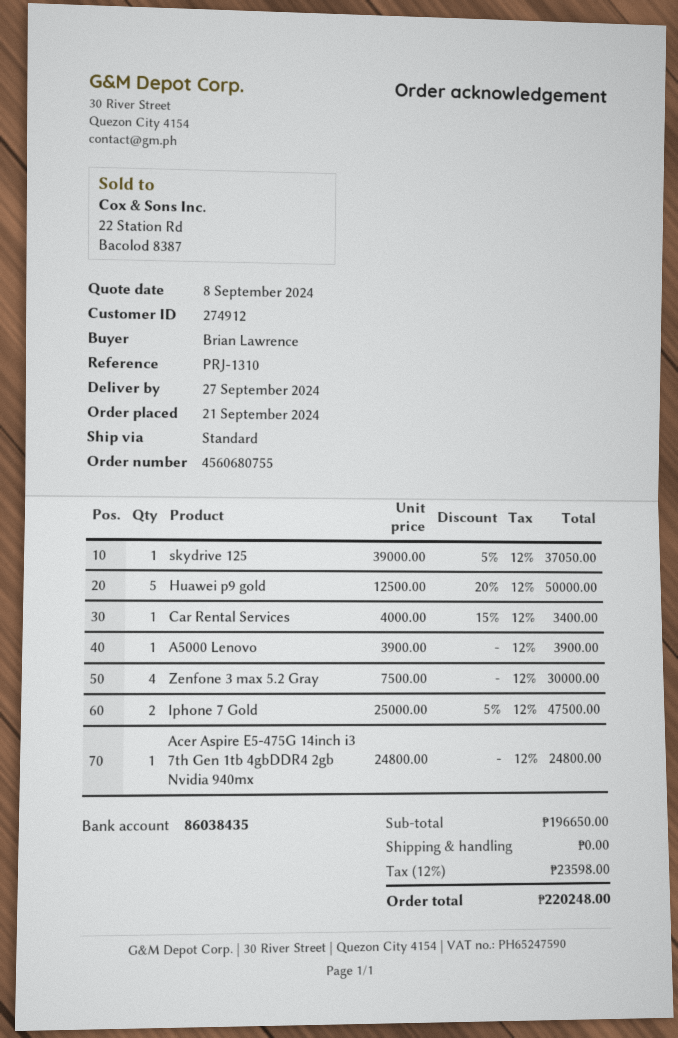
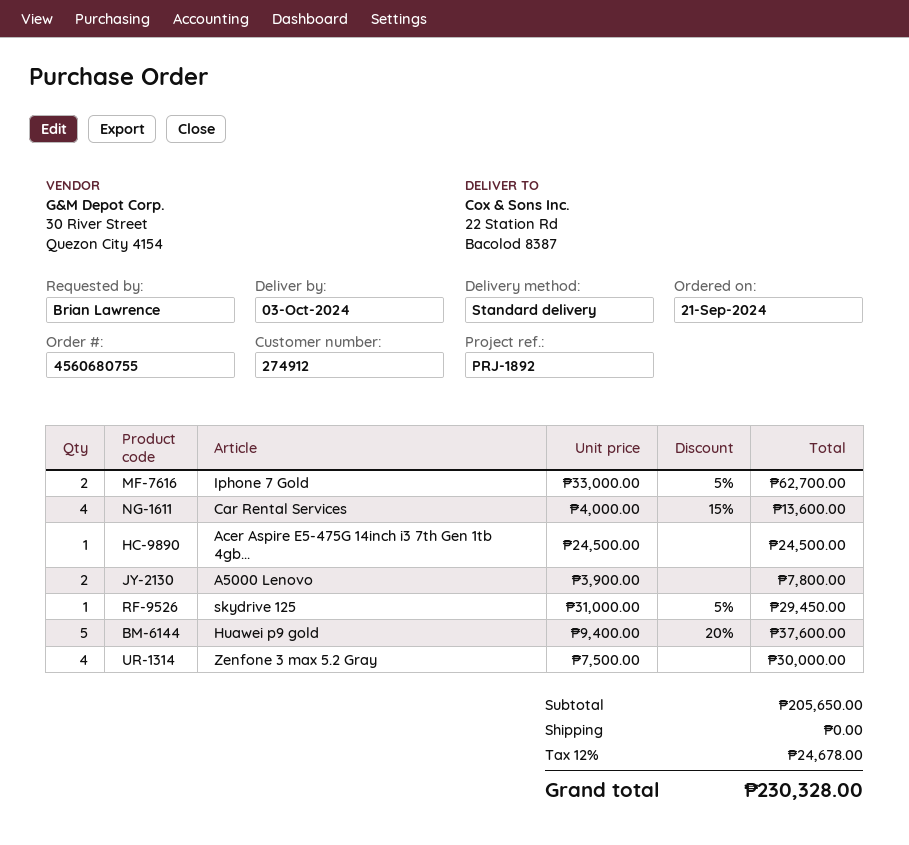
delivery date: 2024-09-27 -> 2024-10-03
reference: PRJ-1310 -> PRJ-1892
skydrive 125: 1 x 39000.00 - 5% = 37050.00 -> 1 x 31000.00 - 5% = 29450.00
Huawei p9 gold: 5 x 12500.00 - 20% = 50000.00 -> 5 x 9400.00 - 20% = 37600.00
Car Rental Services: 1 x 4000.00 - 15% = 3400.00 -> 4 x 4000.00 - 15% = 13600.00
A5000 Lenovo: 1 x 3900.00 = 3900.00 -> 2 x 3900.00 = 7800.00
Iphone 7 Gold: 2 x 25000.00 - 5% = 47500.00 -> 2 x 33000.00 - 5% = 62700.00
Acer Aspire E5-475G 14inch i3 7th Gen 1tb 4gbDDR4 2gb Nvidia 940mx: 1 x 24800.00 = 24800.00 -> 1 x 24500.00 = 24500.00
subtotal: 196650.00 -> 205650.00
tax: 12% = 23598.00 -> 12% = 24678.00
total: 220248.00 -> 230328.00

